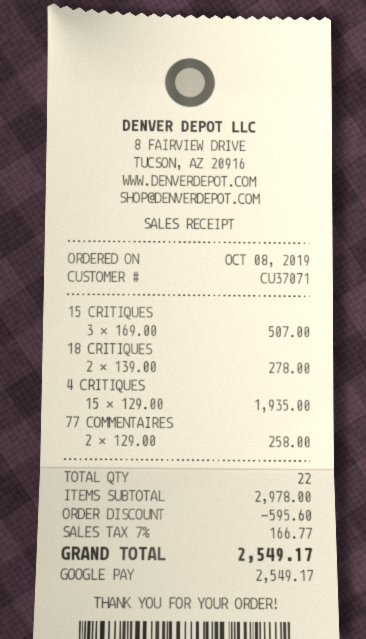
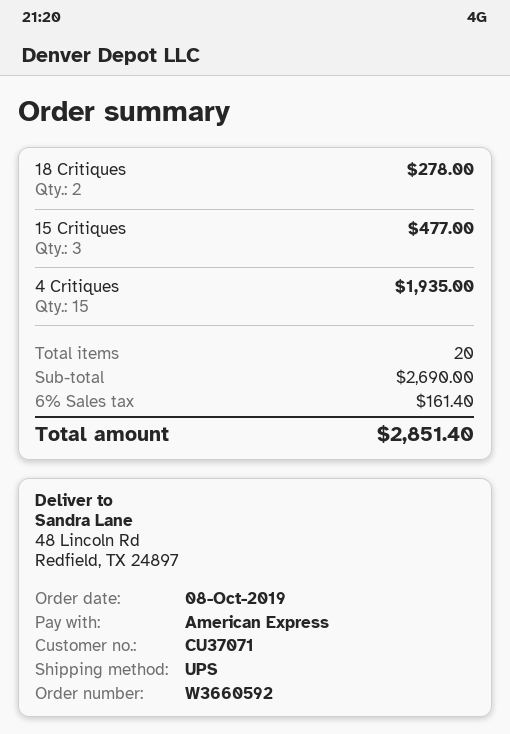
payment method: Google Pay -> American Express
15 CRITIQUES: 3 for 507.00 -> 3 for 477.00
77 COMMENTAIRES: 2 for 258.00 -> none
total quantity: 22 -> 20
subtotal: 2978.00 -> 2690.00
discount: 595.60 -> none
tax: 7% = 166.77 -> 6% = 161.40
total: 2549.17 -> 2851.40

